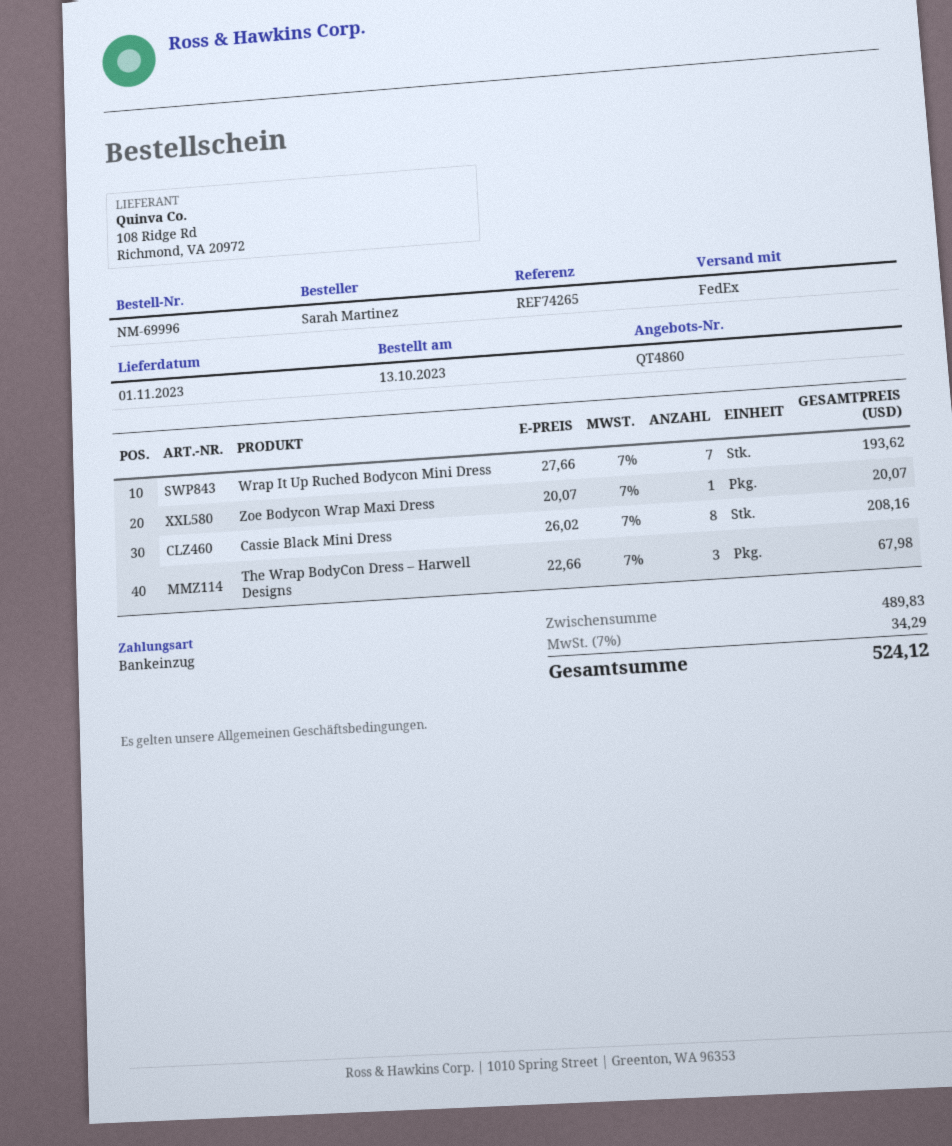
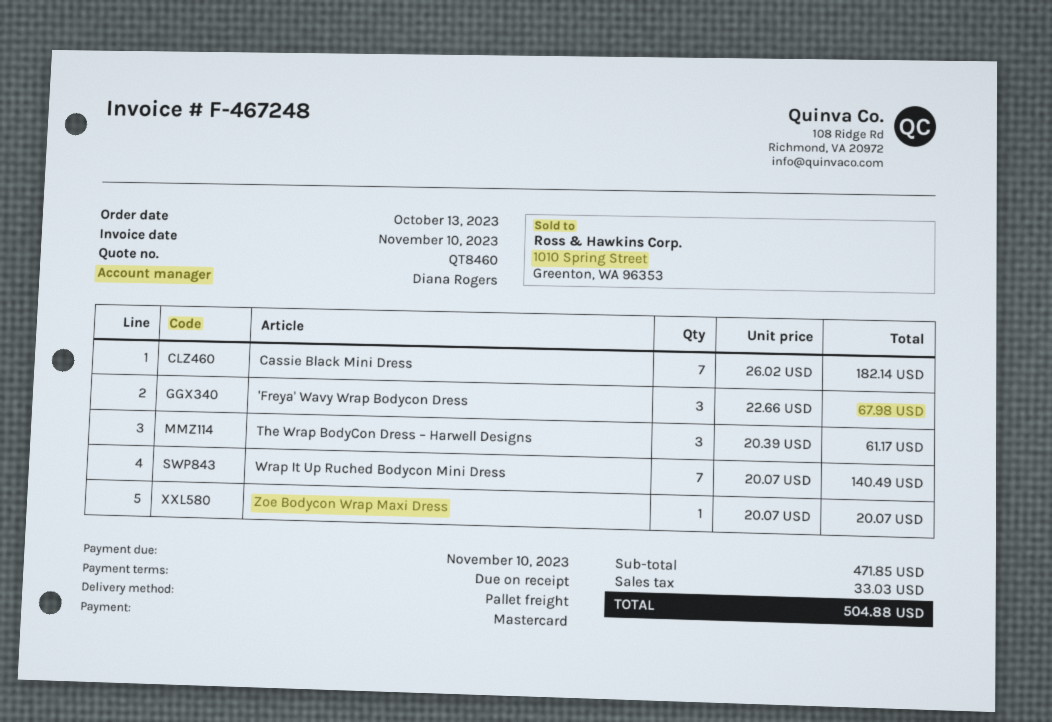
quote number: QT4860 -> QT8460
payment method: direct debit -> Mastercard
shipping method: FedEx -> pallet freight
Wrap It Up Ruched Bodycon Mini Dress: 7 x 27.66 = 193.62 -> 7 x 20.07 = 140.49
Cassie Black Mini Dress: 8 x 26.02 = 208.16 -> 7 x 26.02 = 182.14
The Wrap BodyCon Dress – Harwell Designs: 3 x 22.66 = 67.98 -> 3 x 20.39 = 61.17
'Freya' Wavy Wrap Bodycon Dress: none -> 3 x 22.66 = 67.98
subtotal: 489.83 -> 471.85
tax: 34.29 -> 33.03
total: 524.12 -> 504.88

